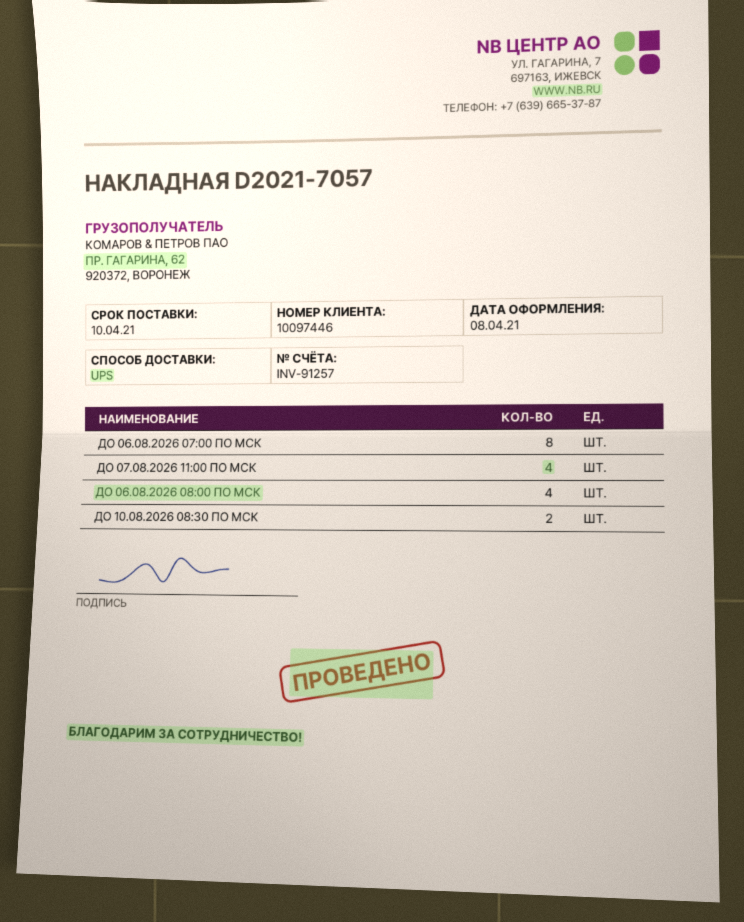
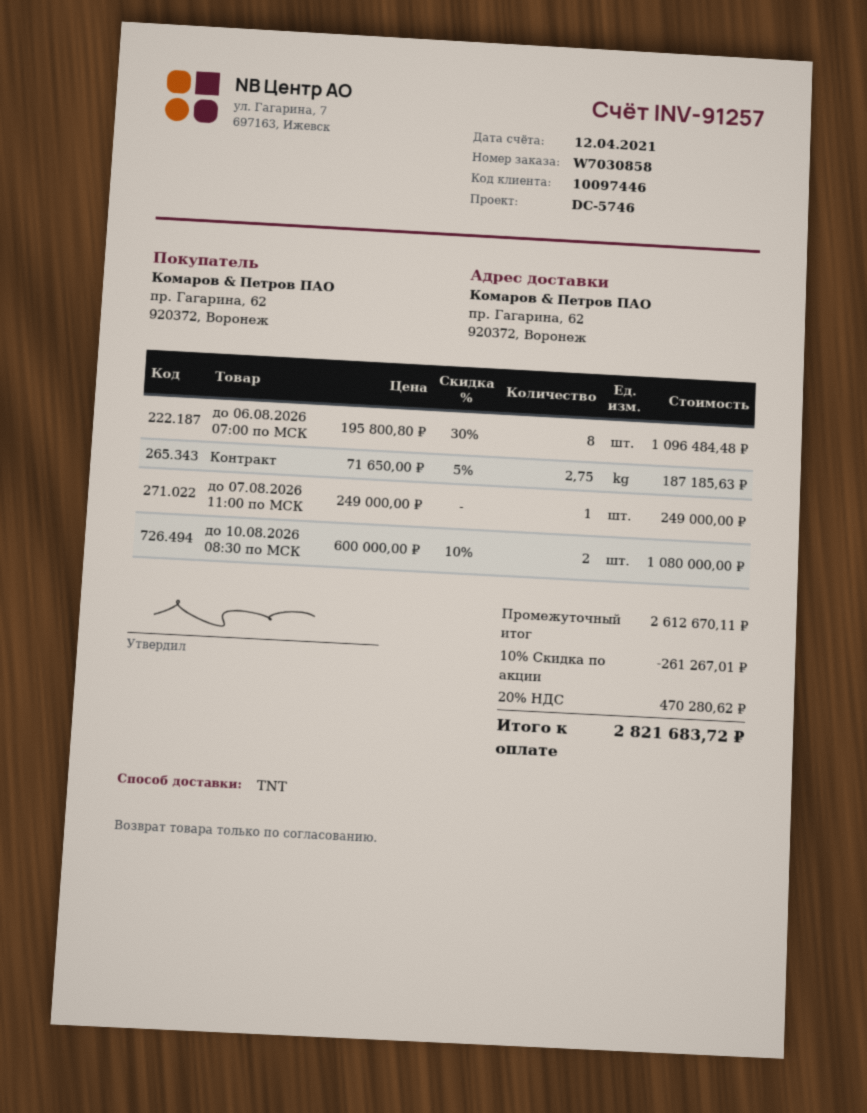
shipping method: UPS -> TNT
ДО 07.08.2026 11:00 ПО МСК: 4 -> 1
ДО 06.08.2026 08:00 ПО МСК: 4 -> none
Контракт: none -> 2.75

